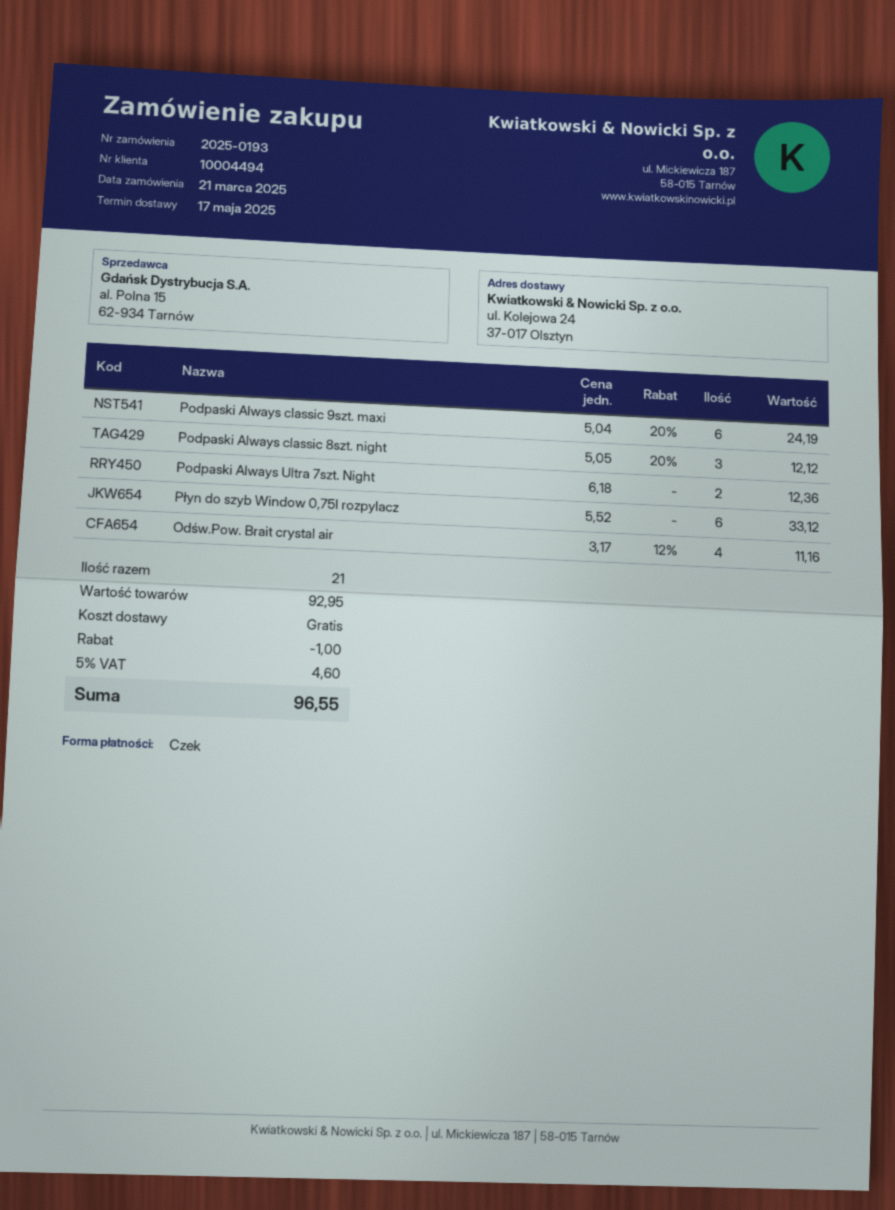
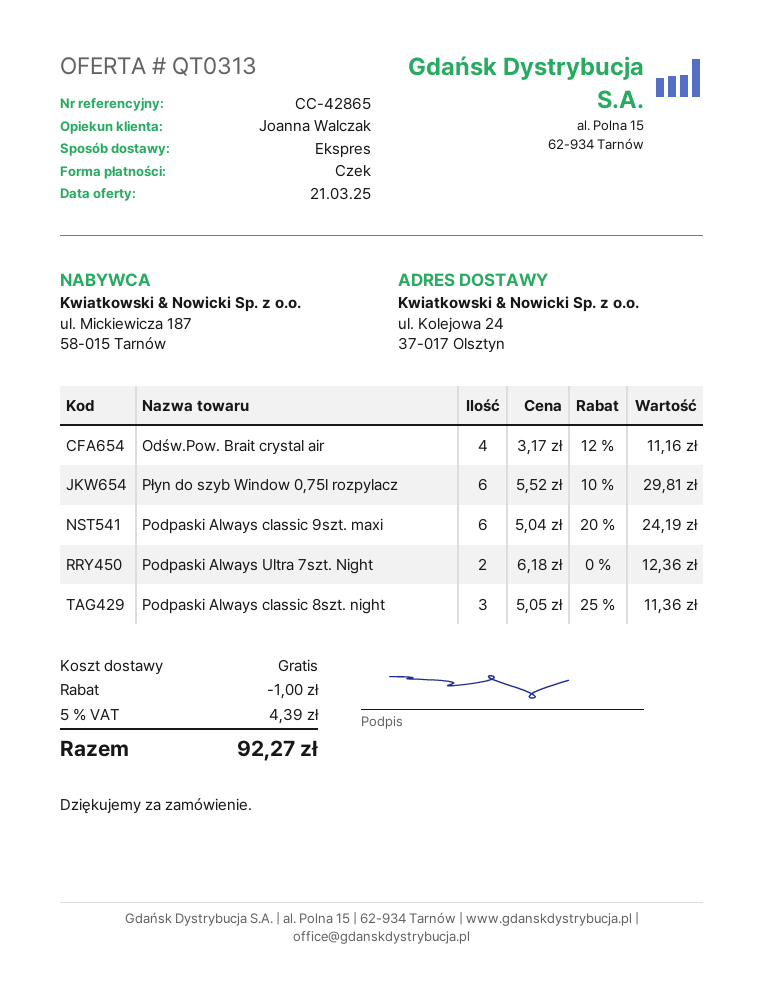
Podpaski Always classic 8szt. night: 3 x 5.05 - 20% = 12.12 -> 3 x 5.05 - 25% = 11.36
Płyn do szyb Window 0,75l rozpylacz: 6 x 5.52 = 33.12 -> 6 x 5.52 - 10% = 29.81
tax: 5% = 4.60 -> 5% = 4.39
total: 96.55 -> 92.27

